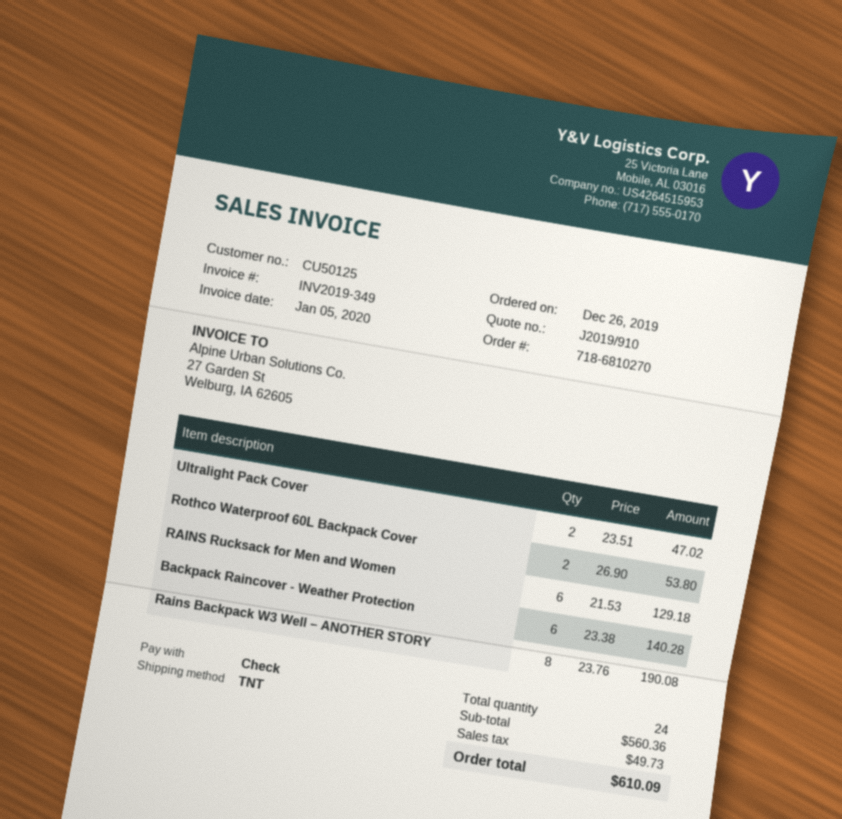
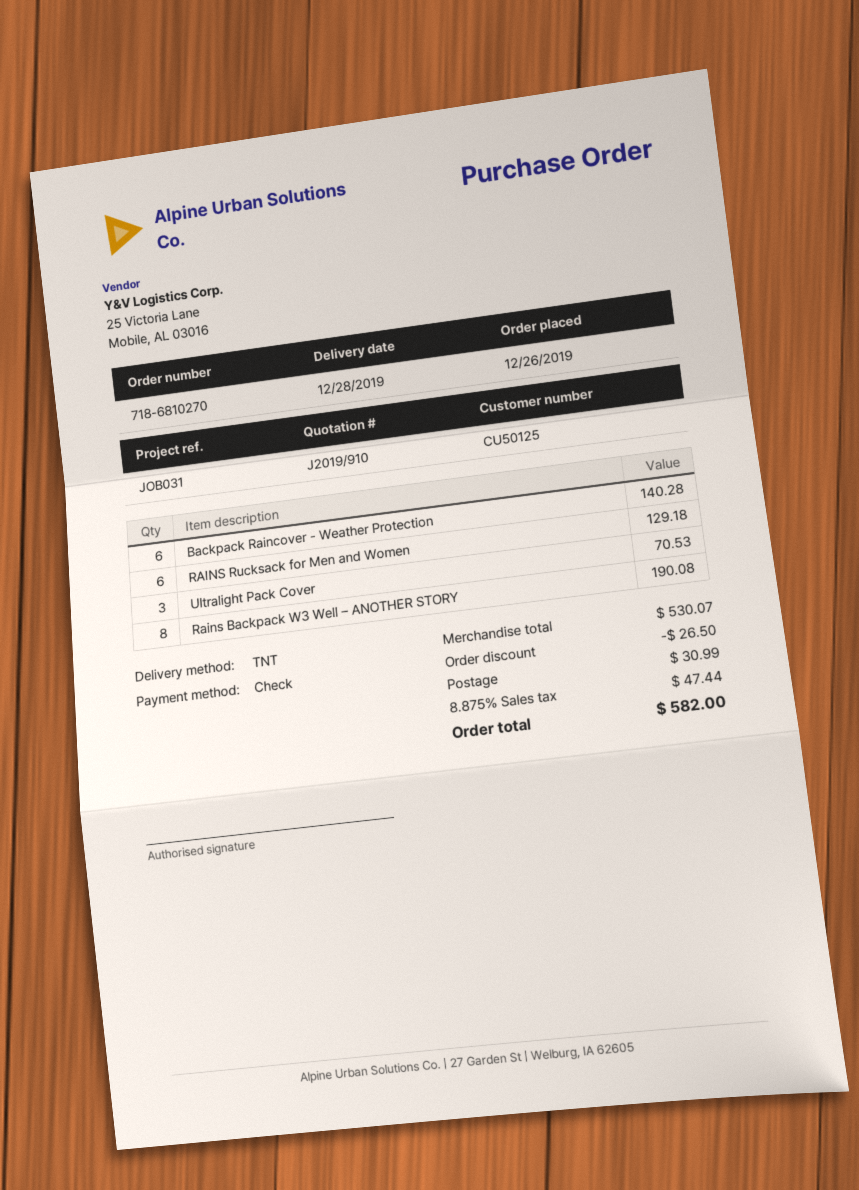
Ultralight Pack Cover: 2 for 47.02 -> 3 for 70.53
Rothco Waterproof 60L Backpack Cover: 2 for 53.80 -> none
subtotal: 560.36 -> 530.07
discount: none -> 26.50
shipping: none -> 30.99
tax: 49.73 -> 47.44
total: 610.09 -> 582.00

